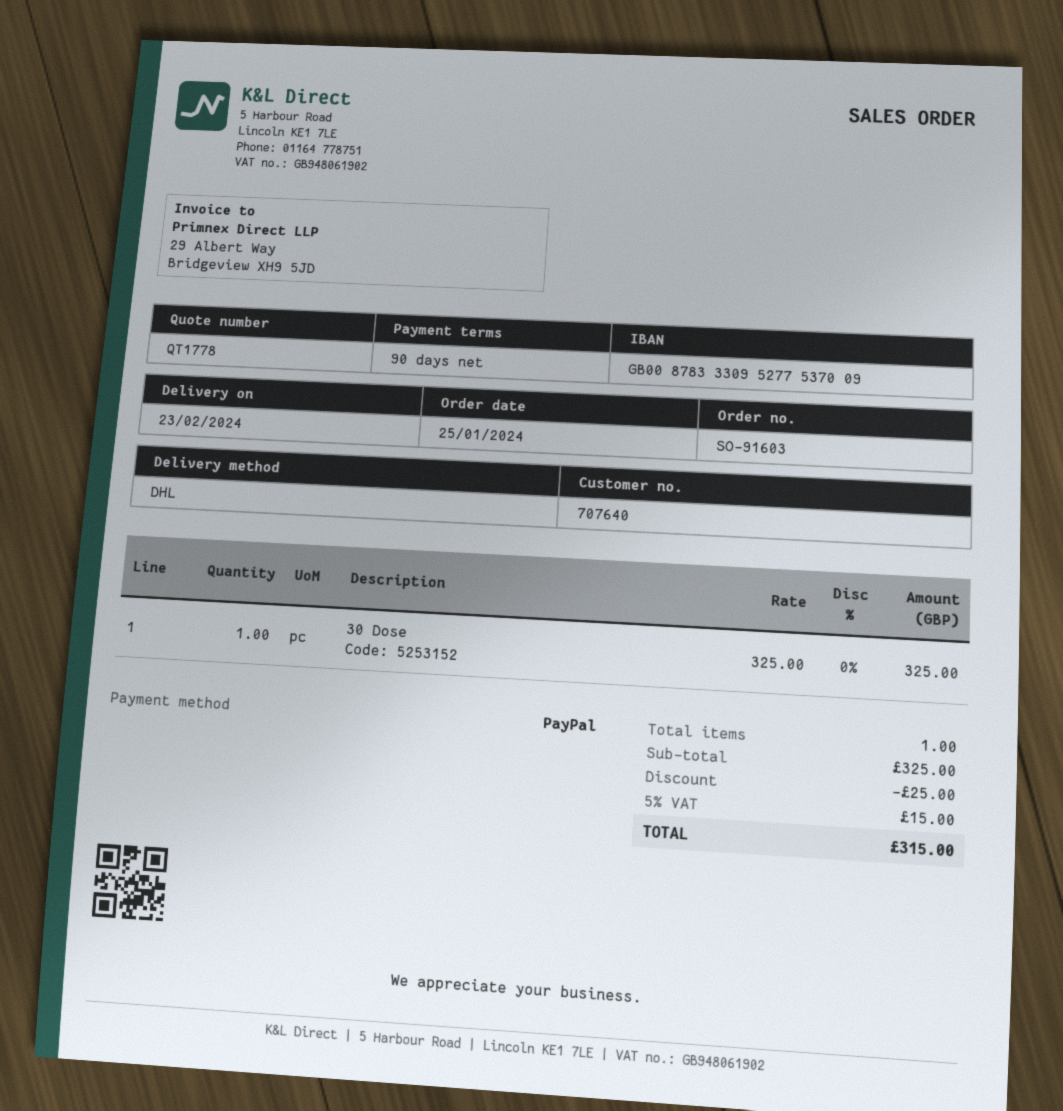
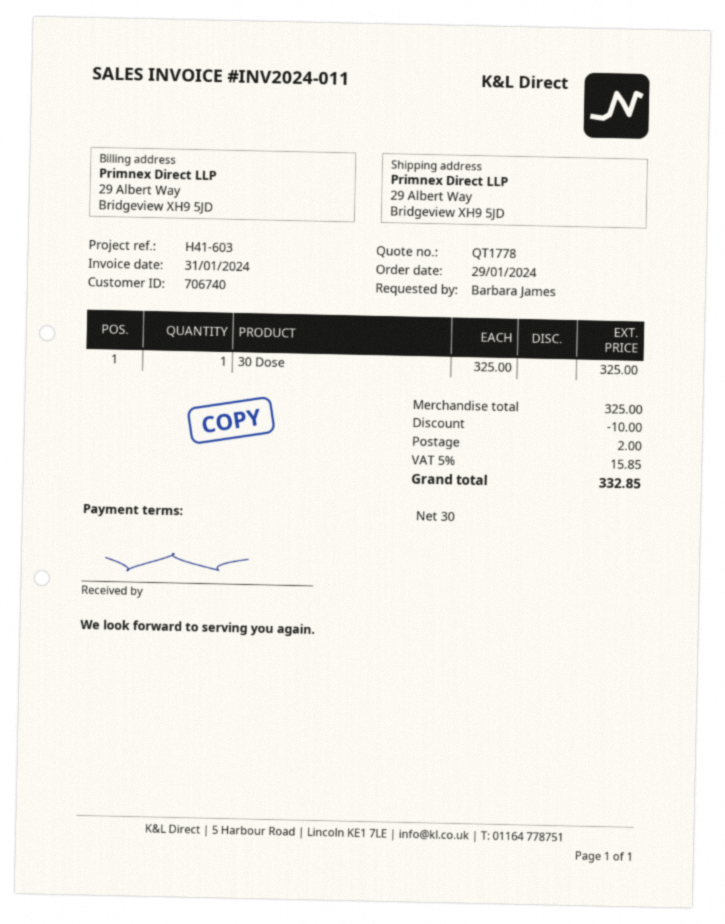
order date: 2024-01-25 -> 2024-01-29
payment terms: 90 days -> 30 days
customer number: 707640 -> 706740
discount: 25.00 -> 10.00
shipping: none -> 2.00
tax: 5% = 15.00 -> 5% = 15.85
total: 315.00 -> 332.85

